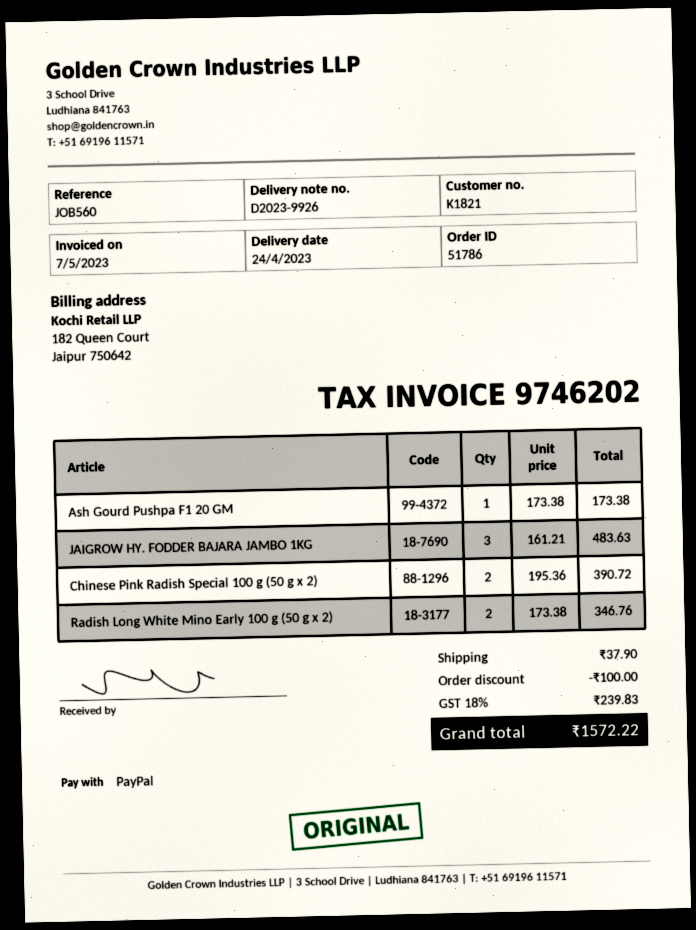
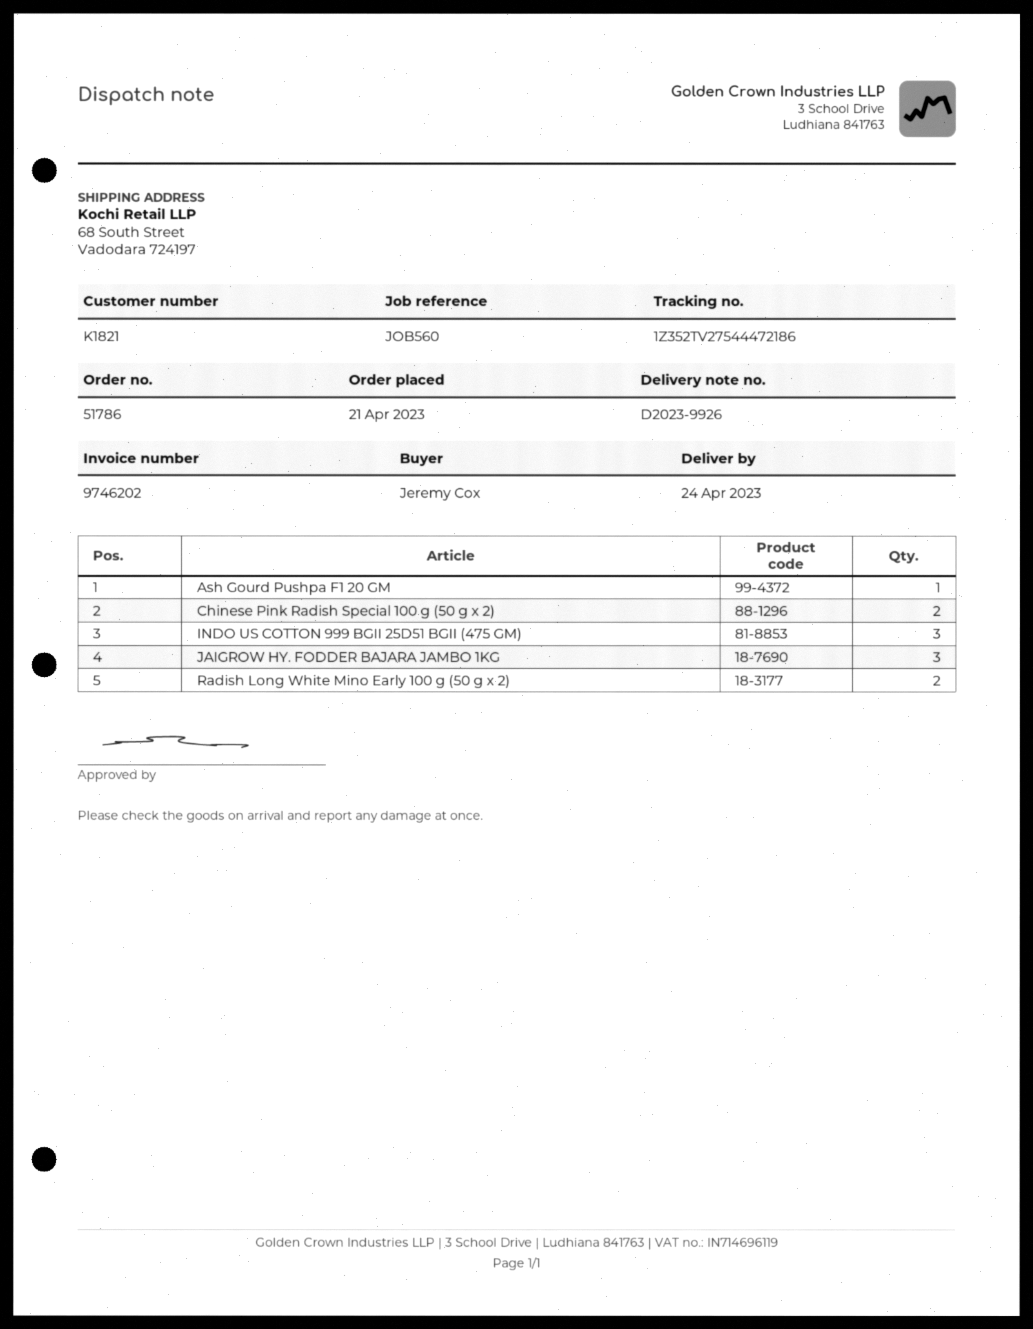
INDO US COTTON 999 BGII 25D51 BGII (475 GM): none -> 3

